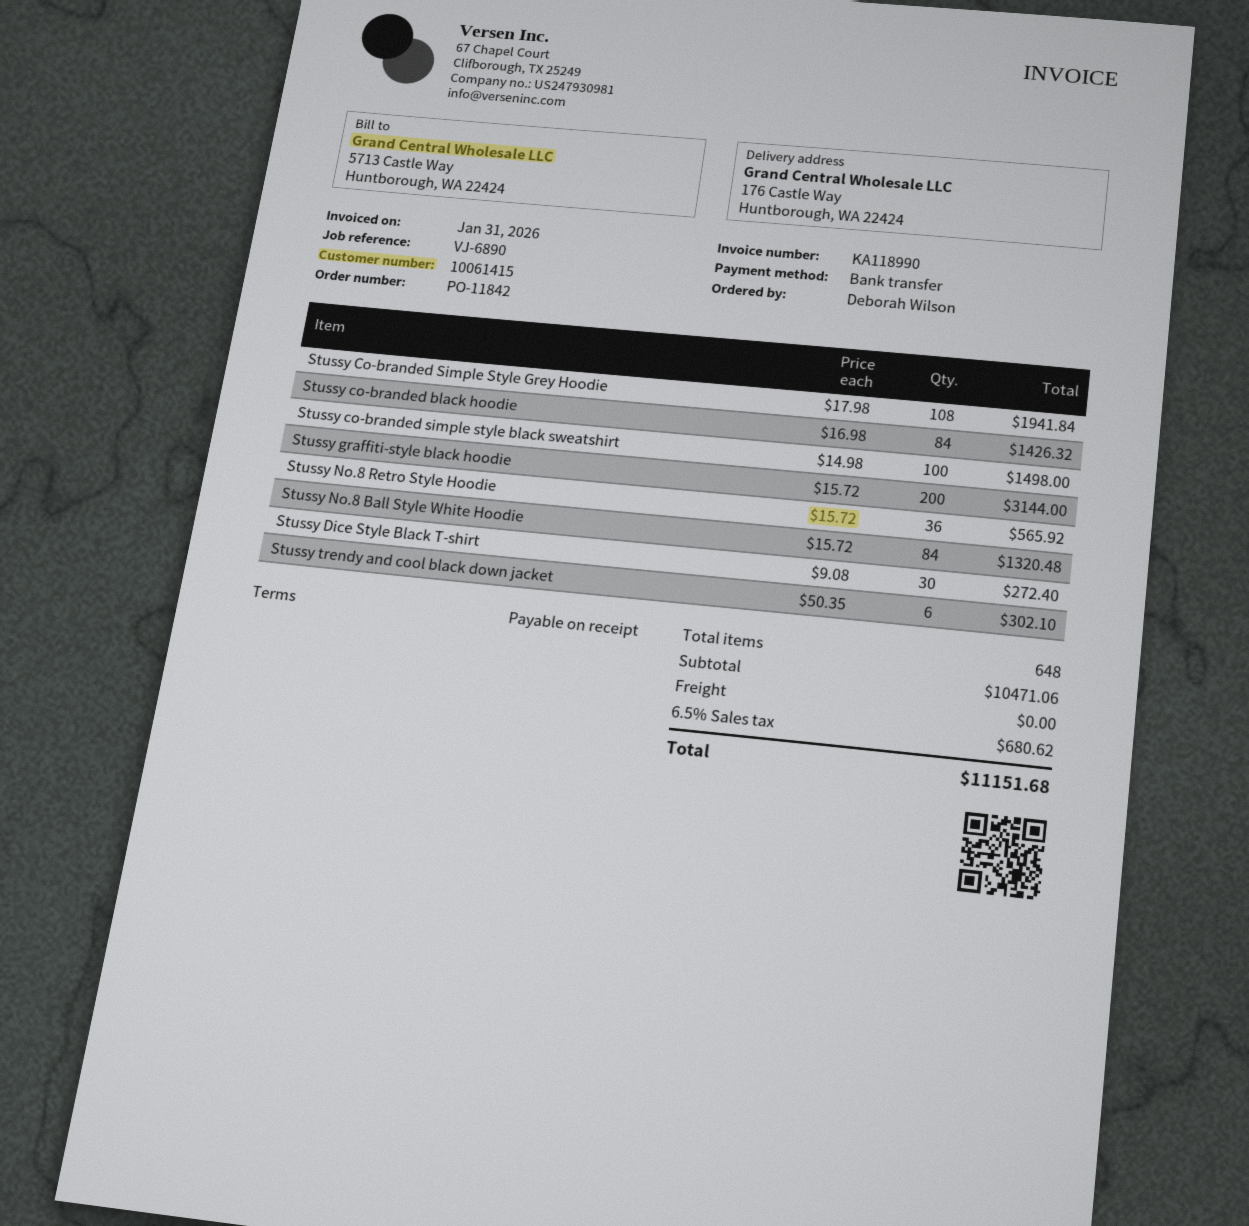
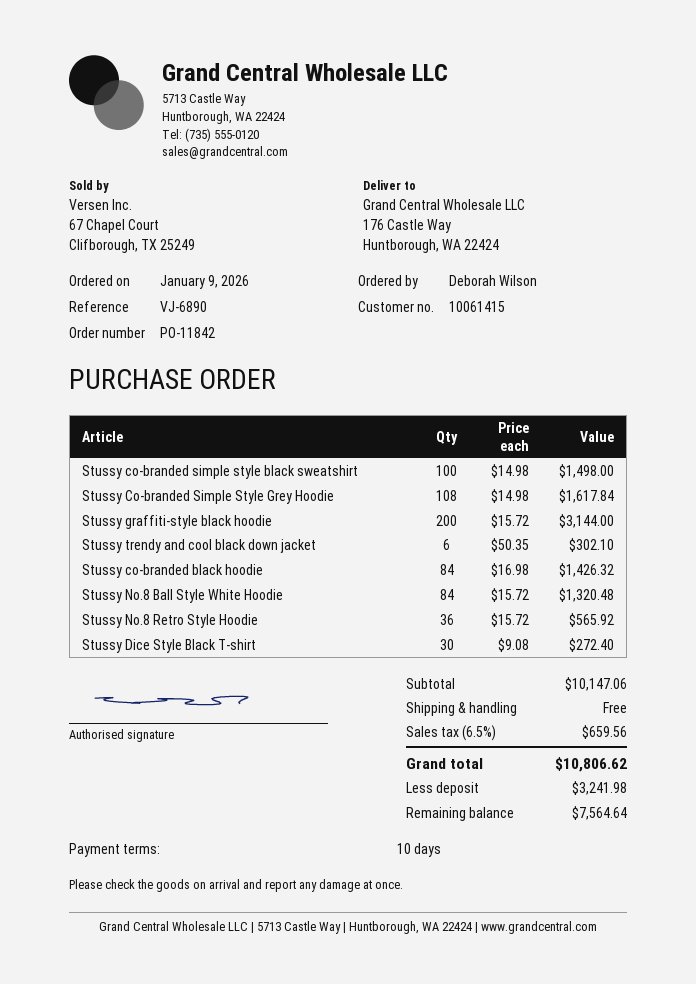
payment terms: on receipt -> 10 days
Stussy Co-branded Simple Style Grey Hoodie: 108 x 17.98 = 1941.84 -> 108 x 14.98 = 1617.84
subtotal: 10471.06 -> 10147.06
tax: 6.5% = 680.62 -> 6.5% = 659.56
total: 11151.68 -> 10806.62

